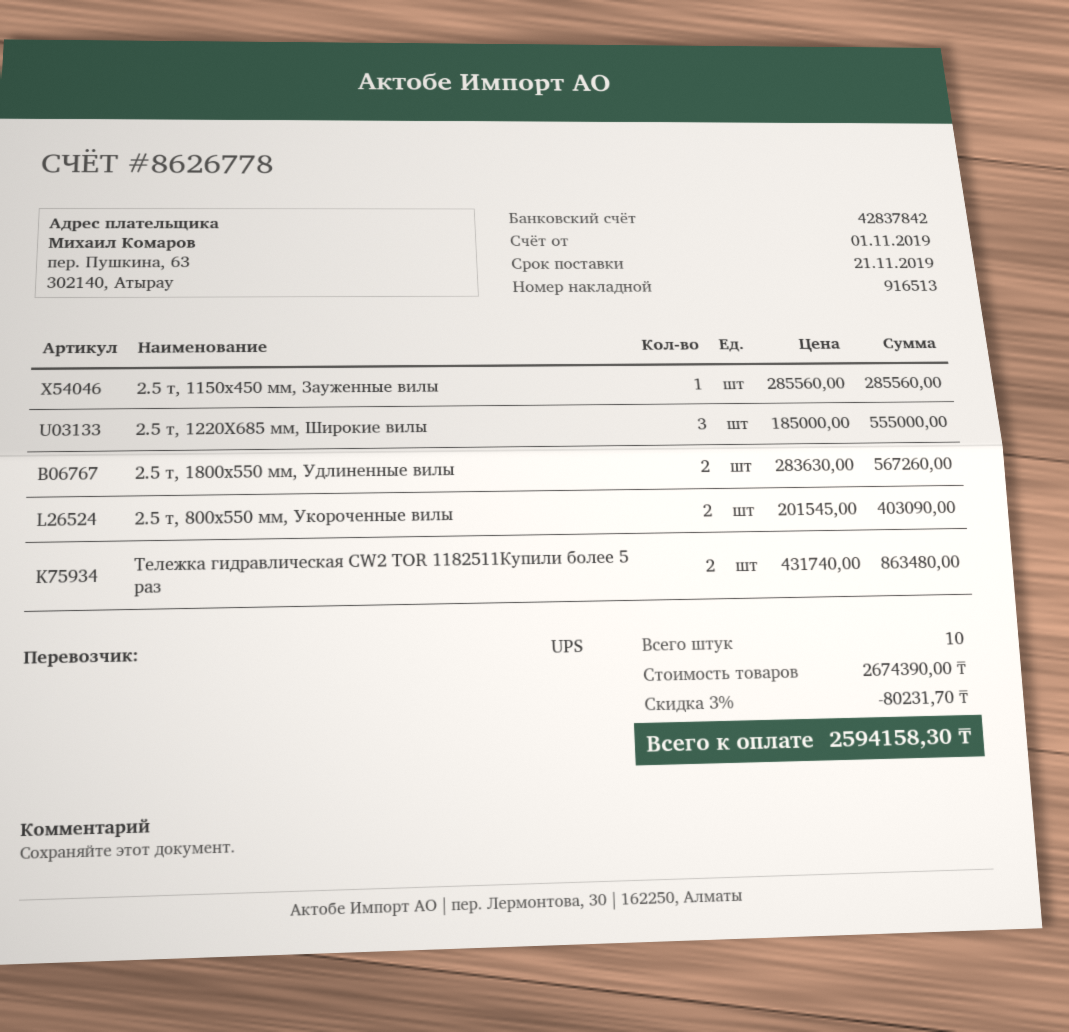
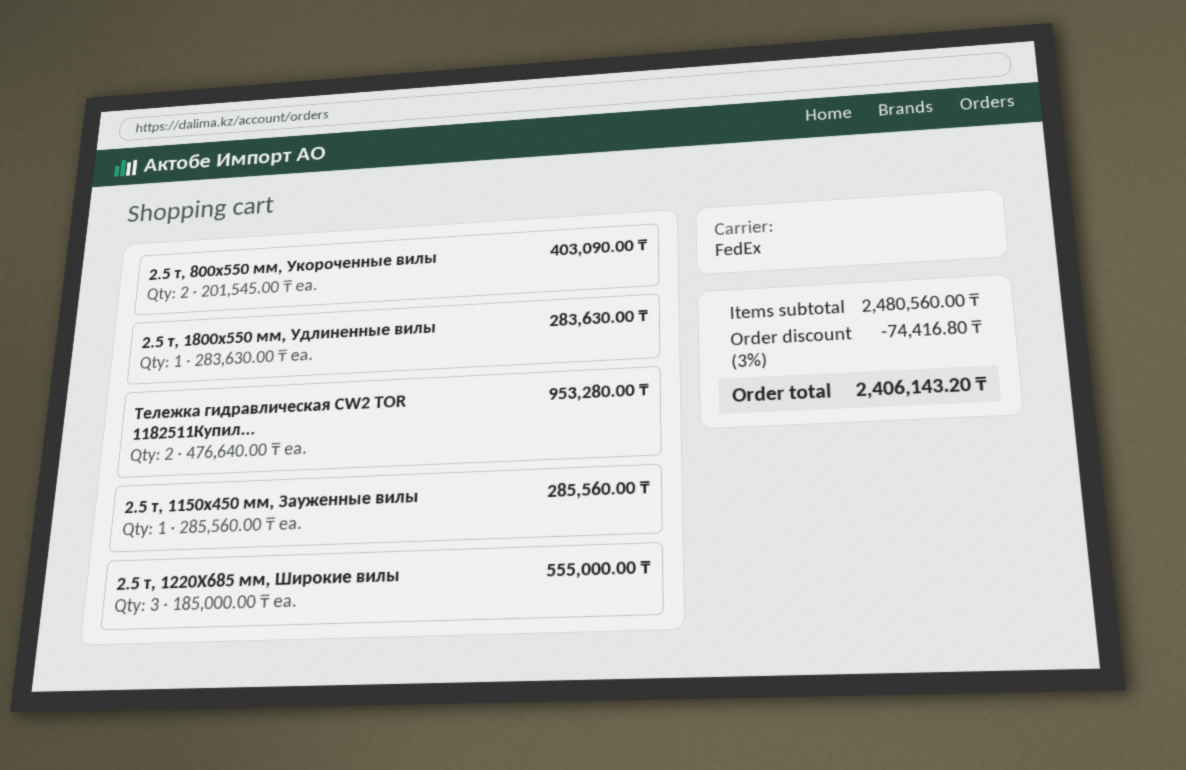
shipping method: UPS -> FedEx
2.5 т, 1800х550 мм, Удлиненные вилы: 2 x 283630.00 = 567260.00 -> 1 x 283630.00 = 283630.00
Тележка гидравлическая CW2 TOR 1182511Купили более 5 раз: 2 x 431740.00 = 863480.00 -> 2 x 476640.00 = 953280.00
subtotal: 2674390.00 -> 2480560.00
discount: 3% = 80231.70 -> 3% = 74416.80
total: 2594158.30 -> 2406143.20

